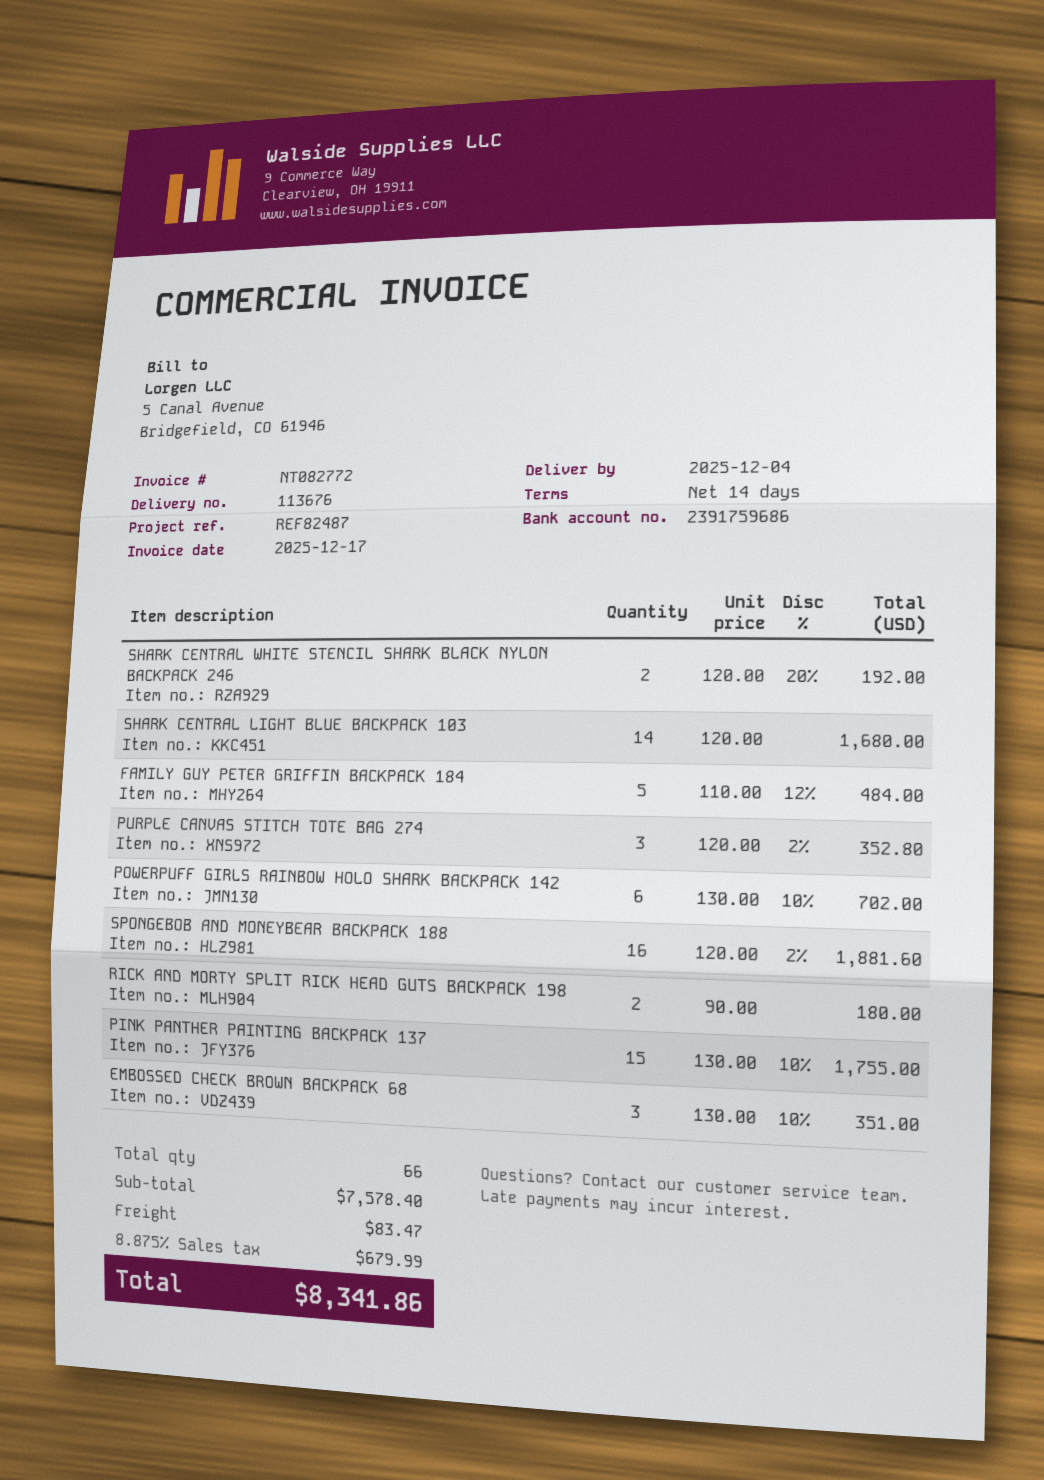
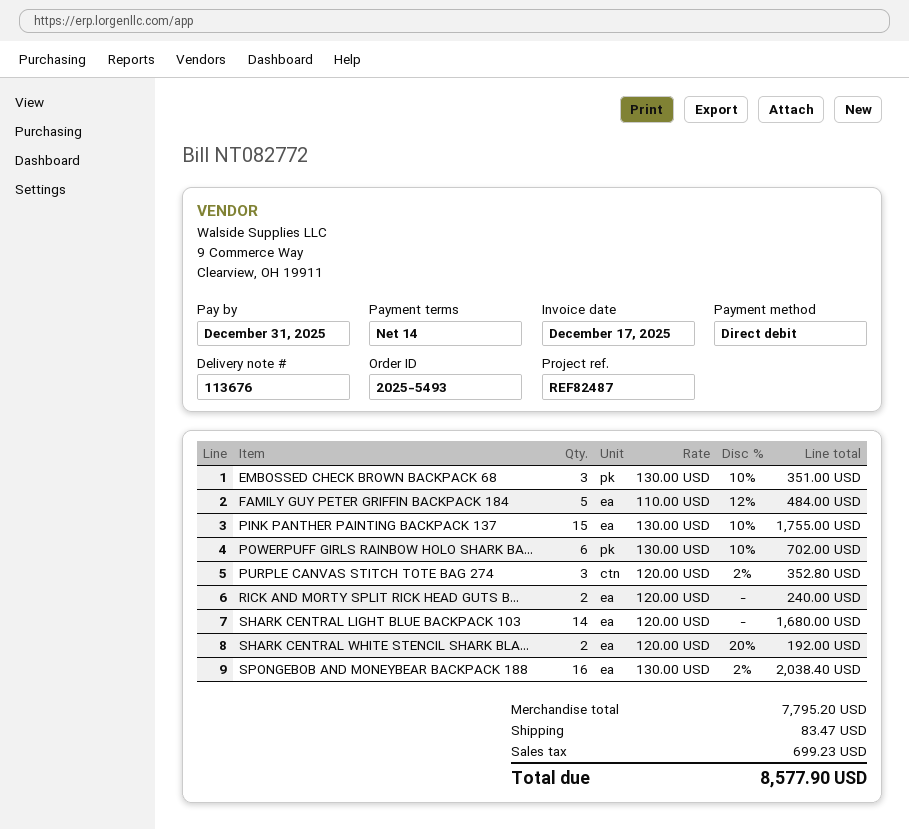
SPONGEBOB AND MONEYBEAR BACKPACK 188: 16 x 120.00 - 2% = 1881.60 -> 16 x 130.00 - 2% = 2038.40
RICK AND MORTY SPLIT RICK HEAD GUTS BACKPACK 198: 2 x 90.00 = 180.00 -> 2 x 120.00 = 240.00
subtotal: 7578.40 -> 7795.20
tax: 679.99 -> 699.23
total: 8341.86 -> 8577.90

